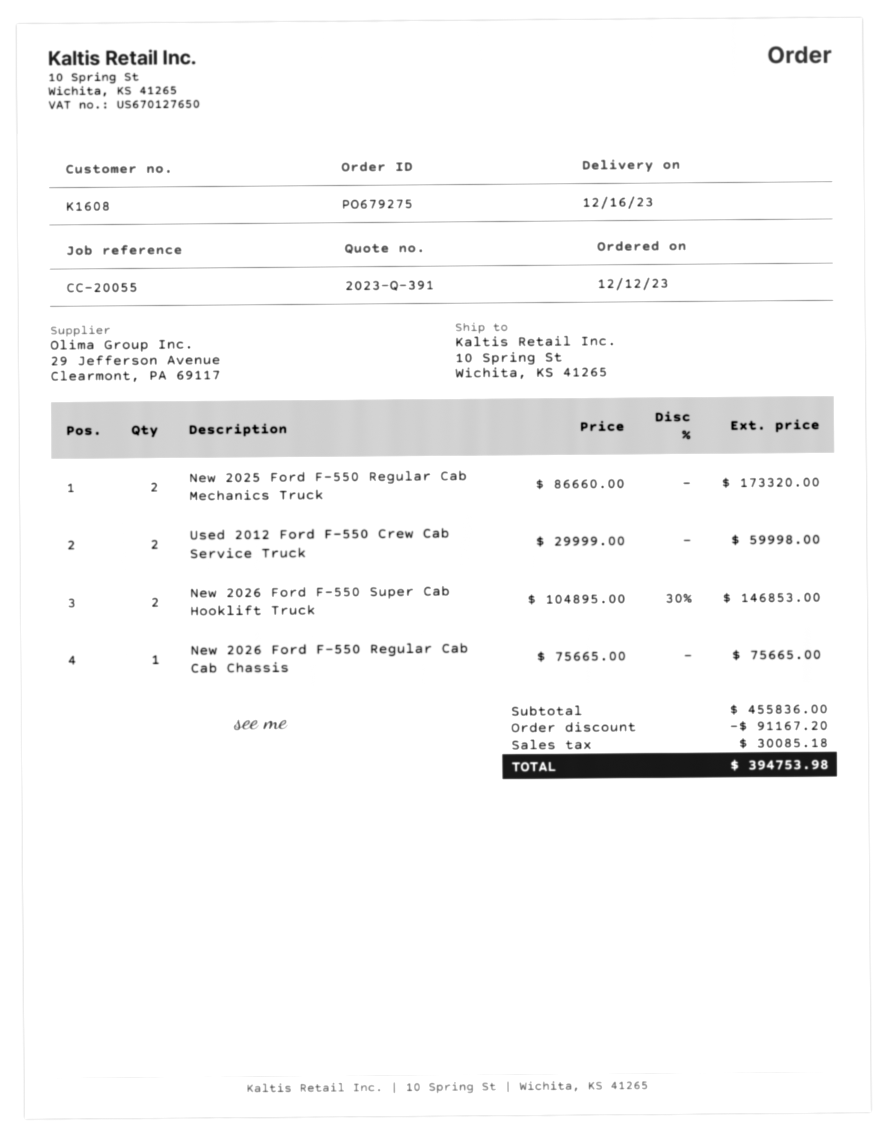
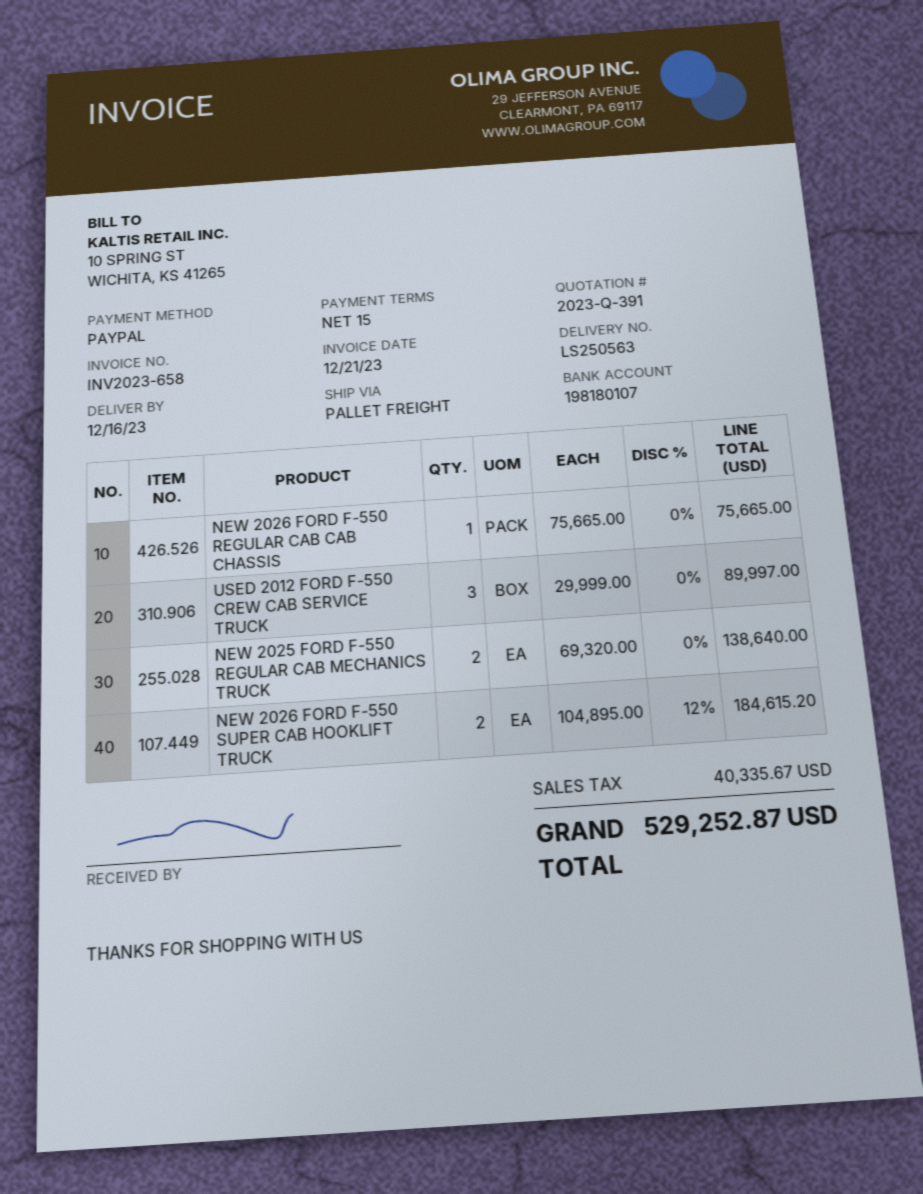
New 2025 Ford F-550 Regular Cab Mechanics Truck: 2 x 86660.00 = 173320.00 -> 2 x 69320.00 = 138640.00
Used 2012 Ford F-550 Crew Cab Service Truck: 2 x 29999.00 = 59998.00 -> 3 x 29999.00 = 89997.00
New 2026 Ford F-550 Super Cab Hooklift Truck: 2 x 104895.00 - 30% = 146853.00 -> 2 x 104895.00 - 12% = 184615.20
discount: 91167.20 -> none
tax: 30085.18 -> 40335.67
total: 394753.98 -> 529252.87

